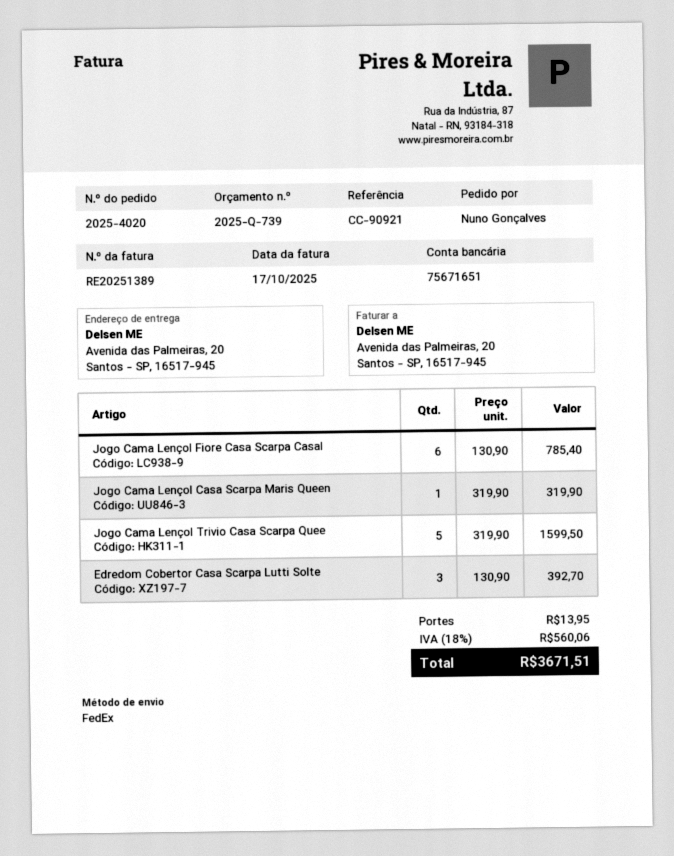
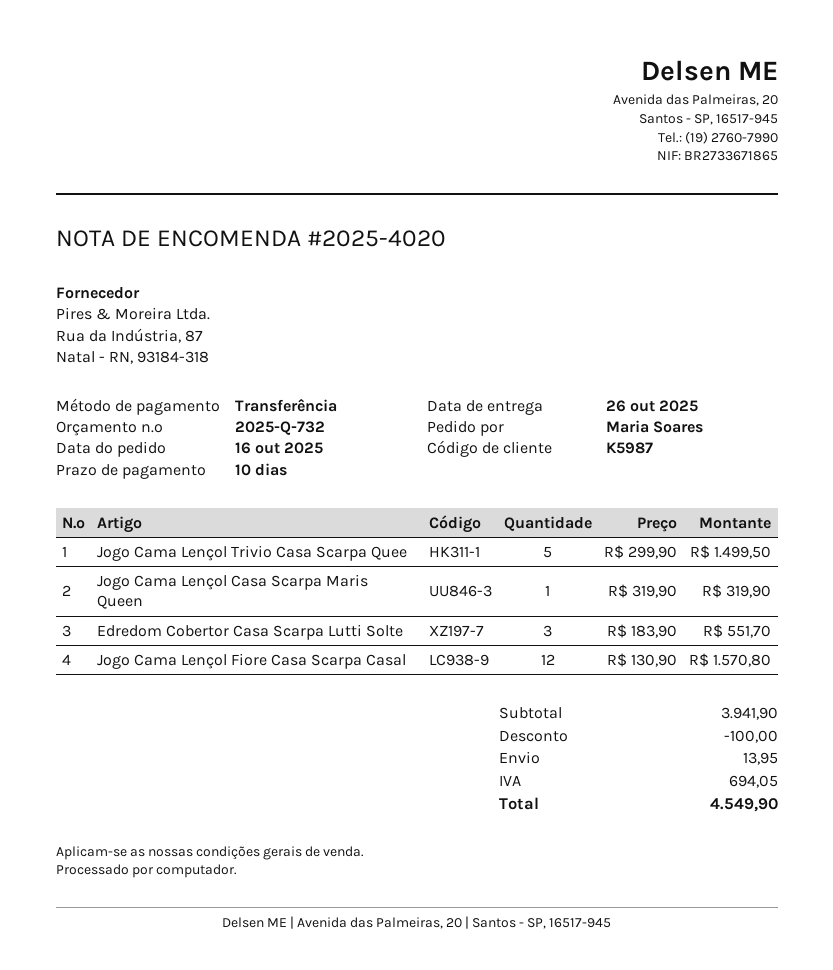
quote number: 2025-Q-739 -> 2025-Q-732
ordered by: Nuno Gonçalves -> Maria Soares
Jogo Cama Lençol Fiore Casa Scarpa Casal: 6 x 130.90 = 785.40 -> 12 x 130.90 = 1570.80
Jogo Cama Lençol Trivio Casa Scarpa Quee: 5 x 319.90 = 1599.50 -> 5 x 299.90 = 1499.50
Edredom Cobertor Casa Scarpa Lutti Solte: 3 x 130.90 = 392.70 -> 3 x 183.90 = 551.70
discount: none -> 100.00
tax: 560.06 -> 694.05
total: 3671.51 -> 4549.90

